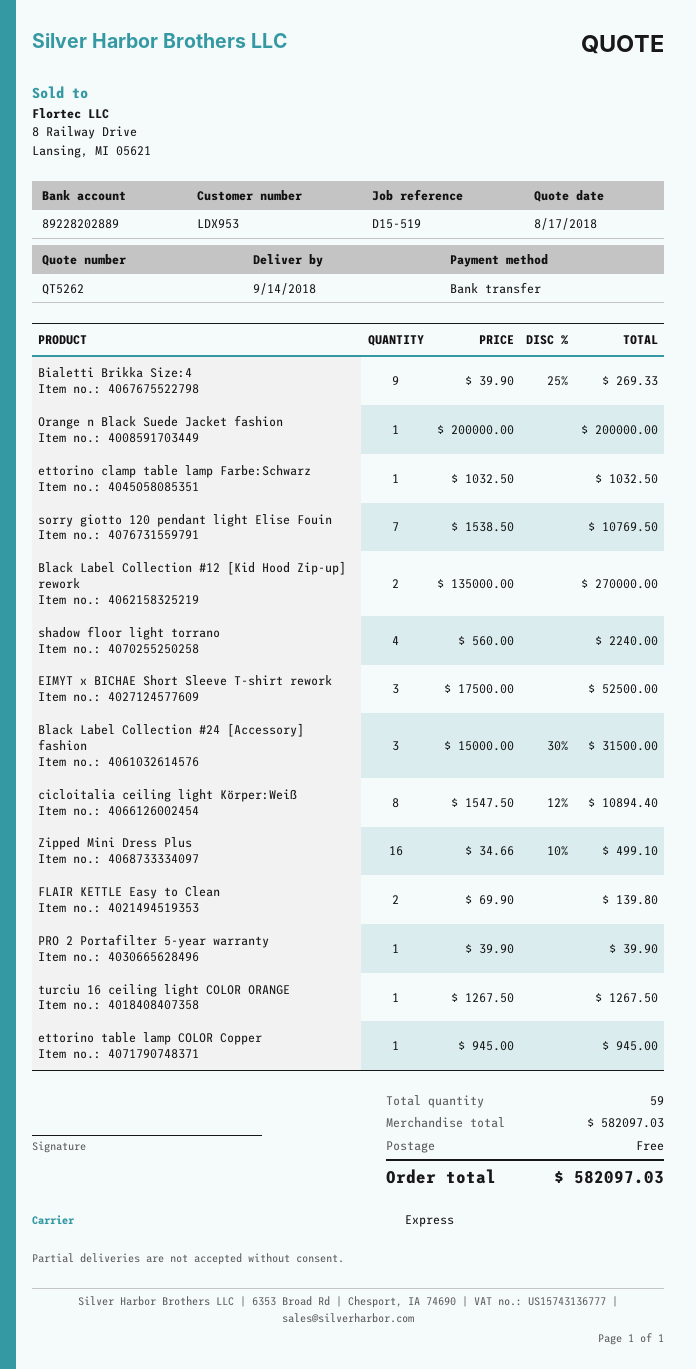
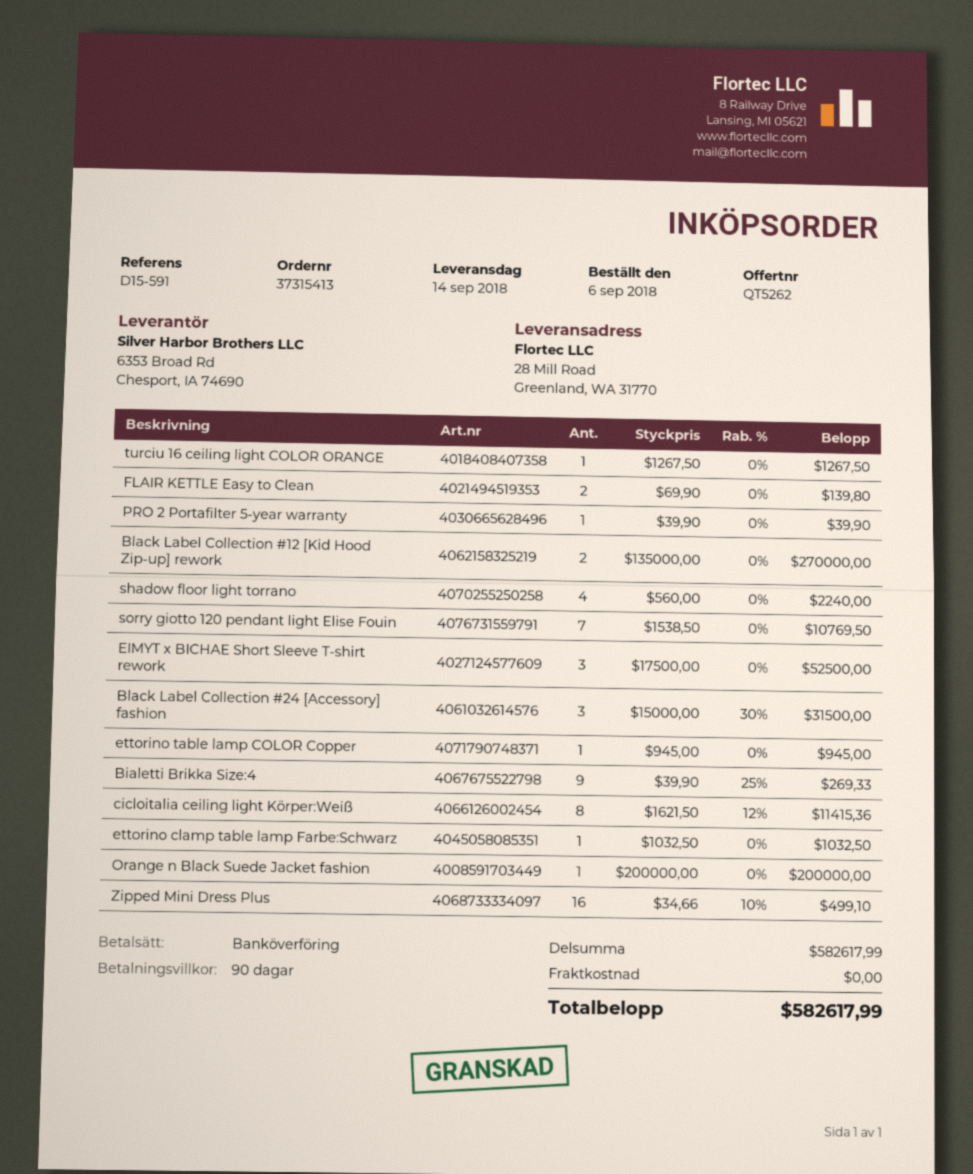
reference: D15-519 -> D15-591
cicloitalia ceiling light Körper:Weiß: 8 x 1547.50 - 12% = 10894.40 -> 8 x 1621.50 - 12% = 11415.36
subtotal: 582097.03 -> 582617.99
total: 582097.03 -> 582617.99

